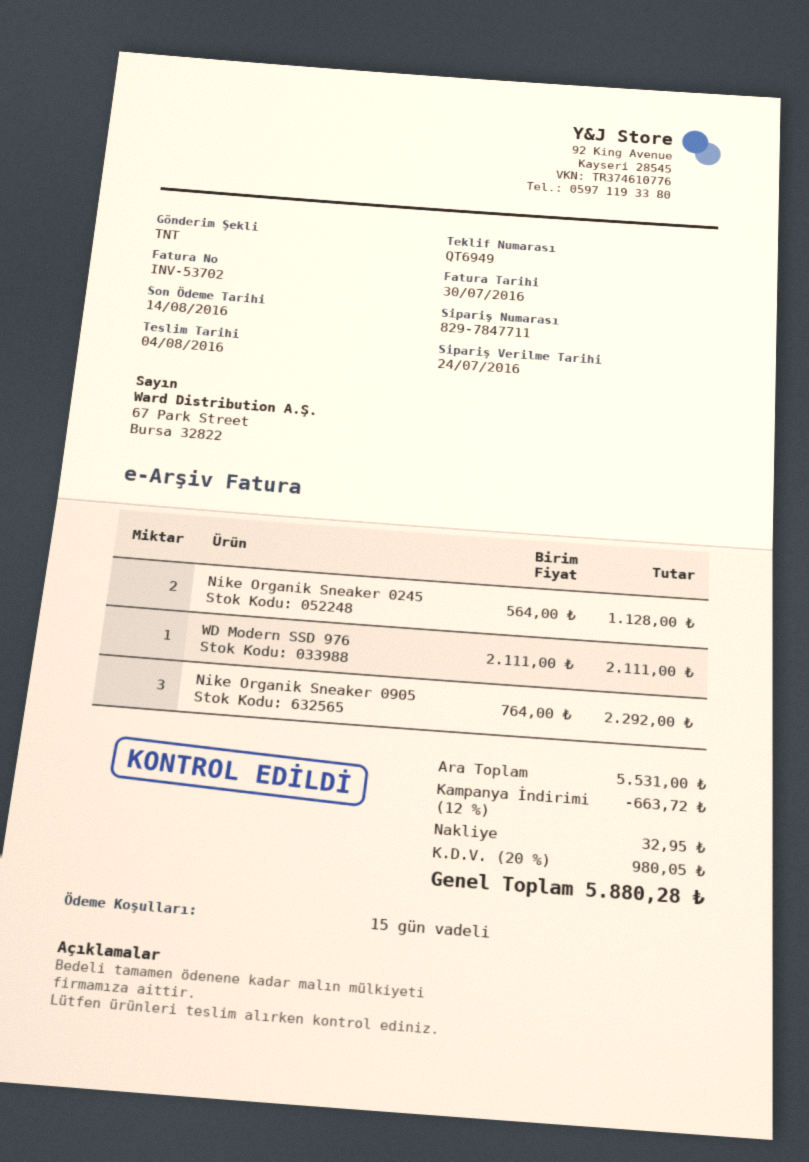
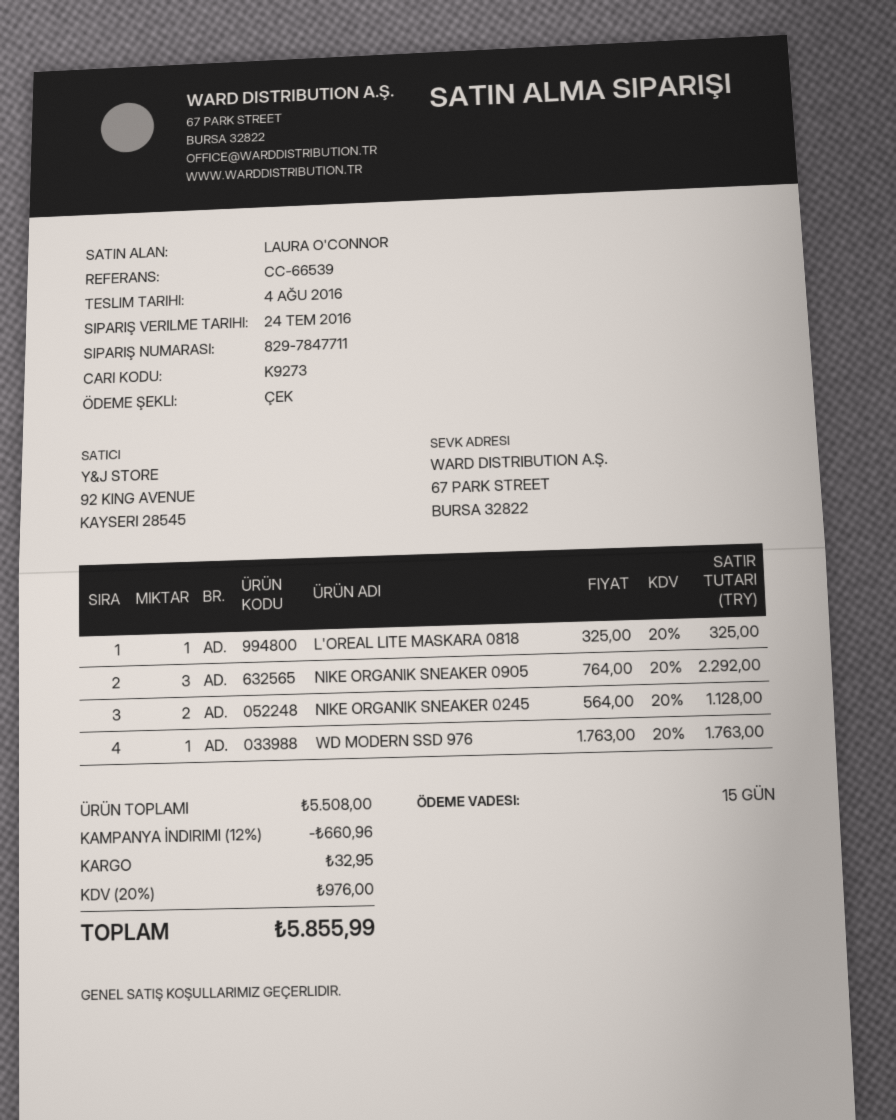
WD Modern SSD 976: 1 x 2111.00 = 2111.00 -> 1 x 1763.00 = 1763.00
L'OREAL LITE MASKARA 0818: none -> 1 x 325.00 = 325.00
subtotal: 5531.00 -> 5508.00
discount: 12% = 663.72 -> 12% = 660.96
tax: 20% = 980.05 -> 20% = 976.00
total: 5880.28 -> 5855.99

